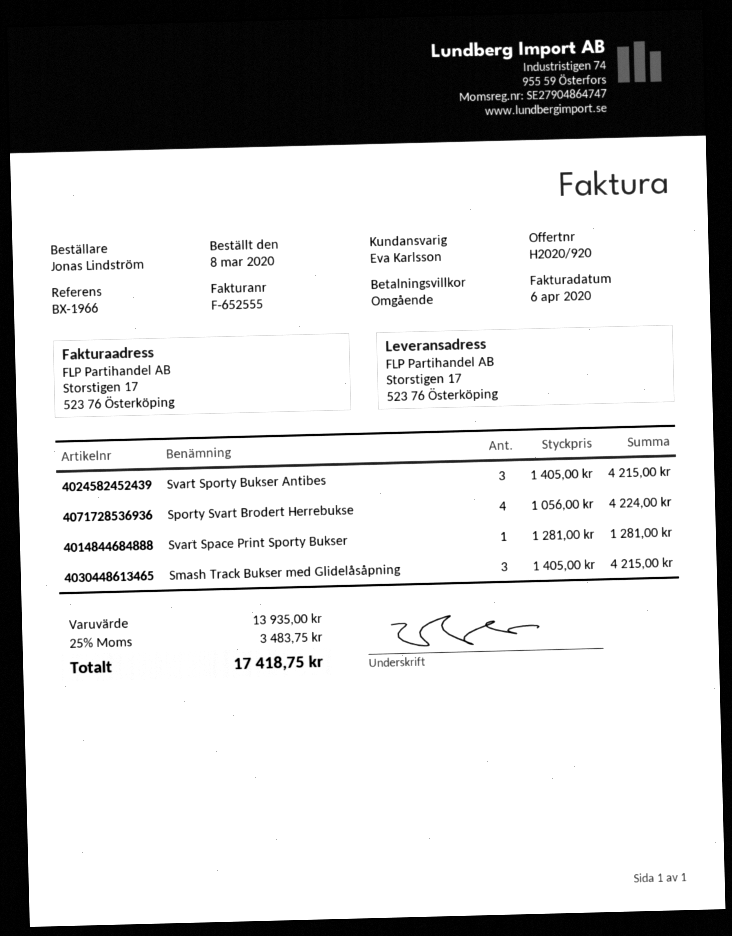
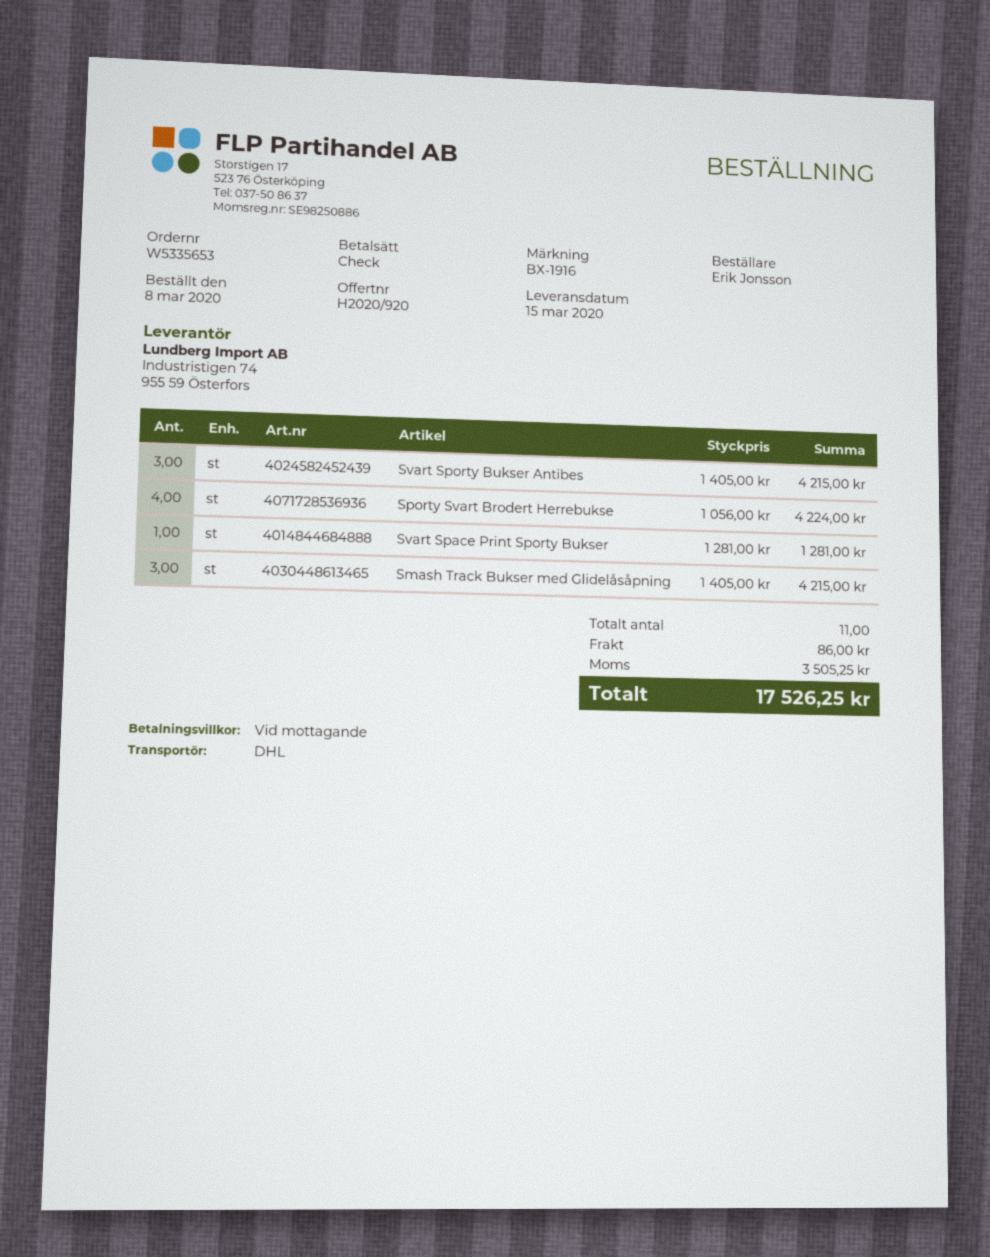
reference: BX-1966 -> BX-1916
ordered by: Jonas Lindström -> Erik Jonsson
shipping: none -> 86.00
tax: 3483.75 -> 3505.25
total: 17418.75 -> 17526.25

